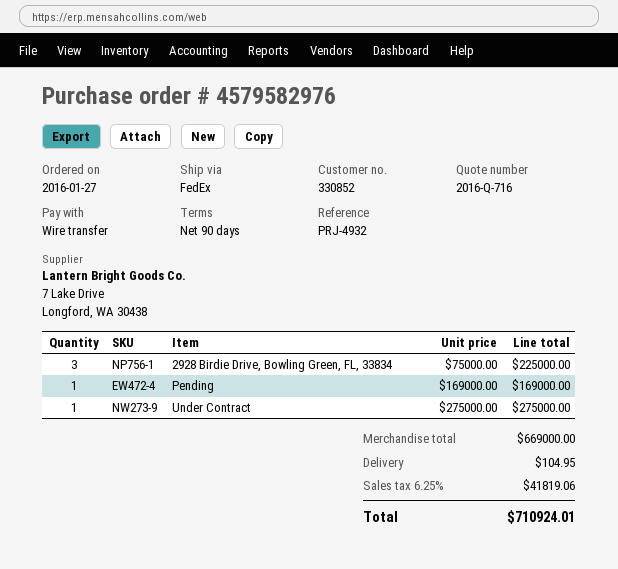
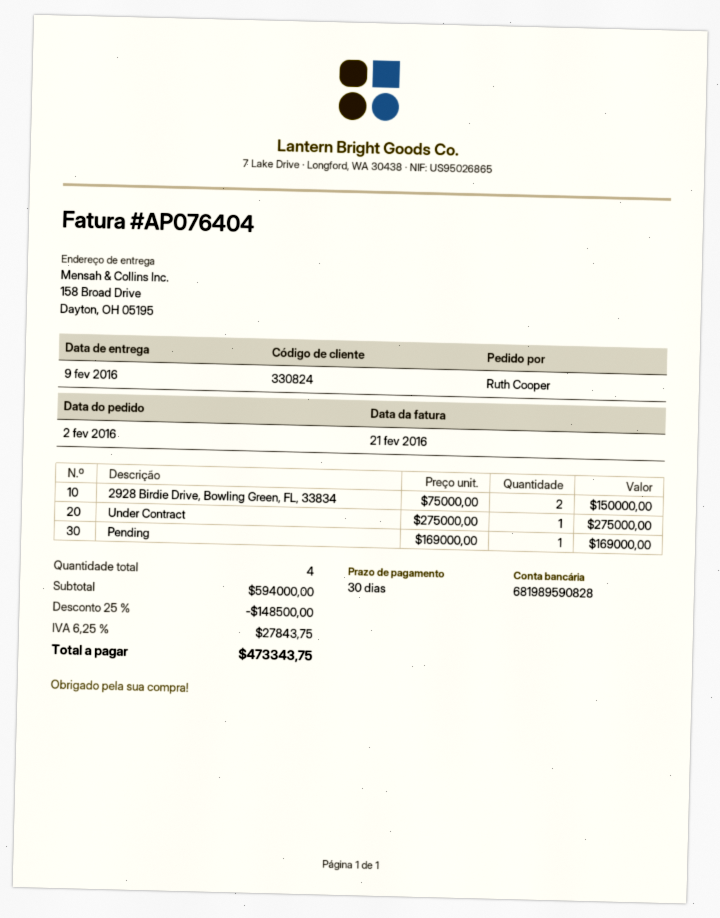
order date: 2016-01-27 -> 2016-02-02
payment terms: 90 days -> 30 days
customer number: 330852 -> 330824
2928 Birdie Drive, Bowling Green, FL, 33834: 3 x 75000.00 = 225000.00 -> 2 x 75000.00 = 150000.00
subtotal: 669000.00 -> 594000.00
discount: none -> 25% = 148500.00
shipping: 104.95 -> none
tax: 6.25% = 41819.06 -> 6.25% = 27843.75
total: 710924.01 -> 473343.75

